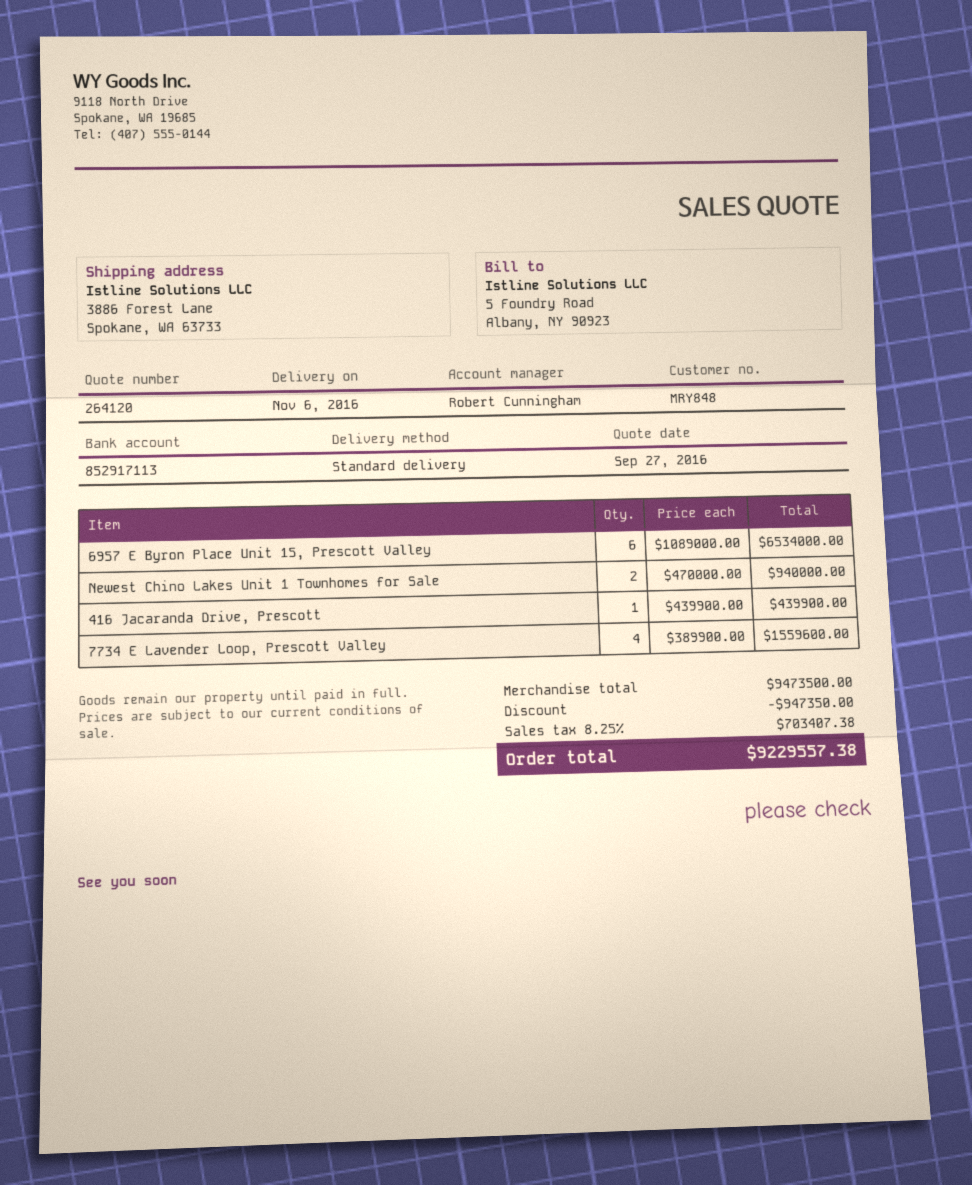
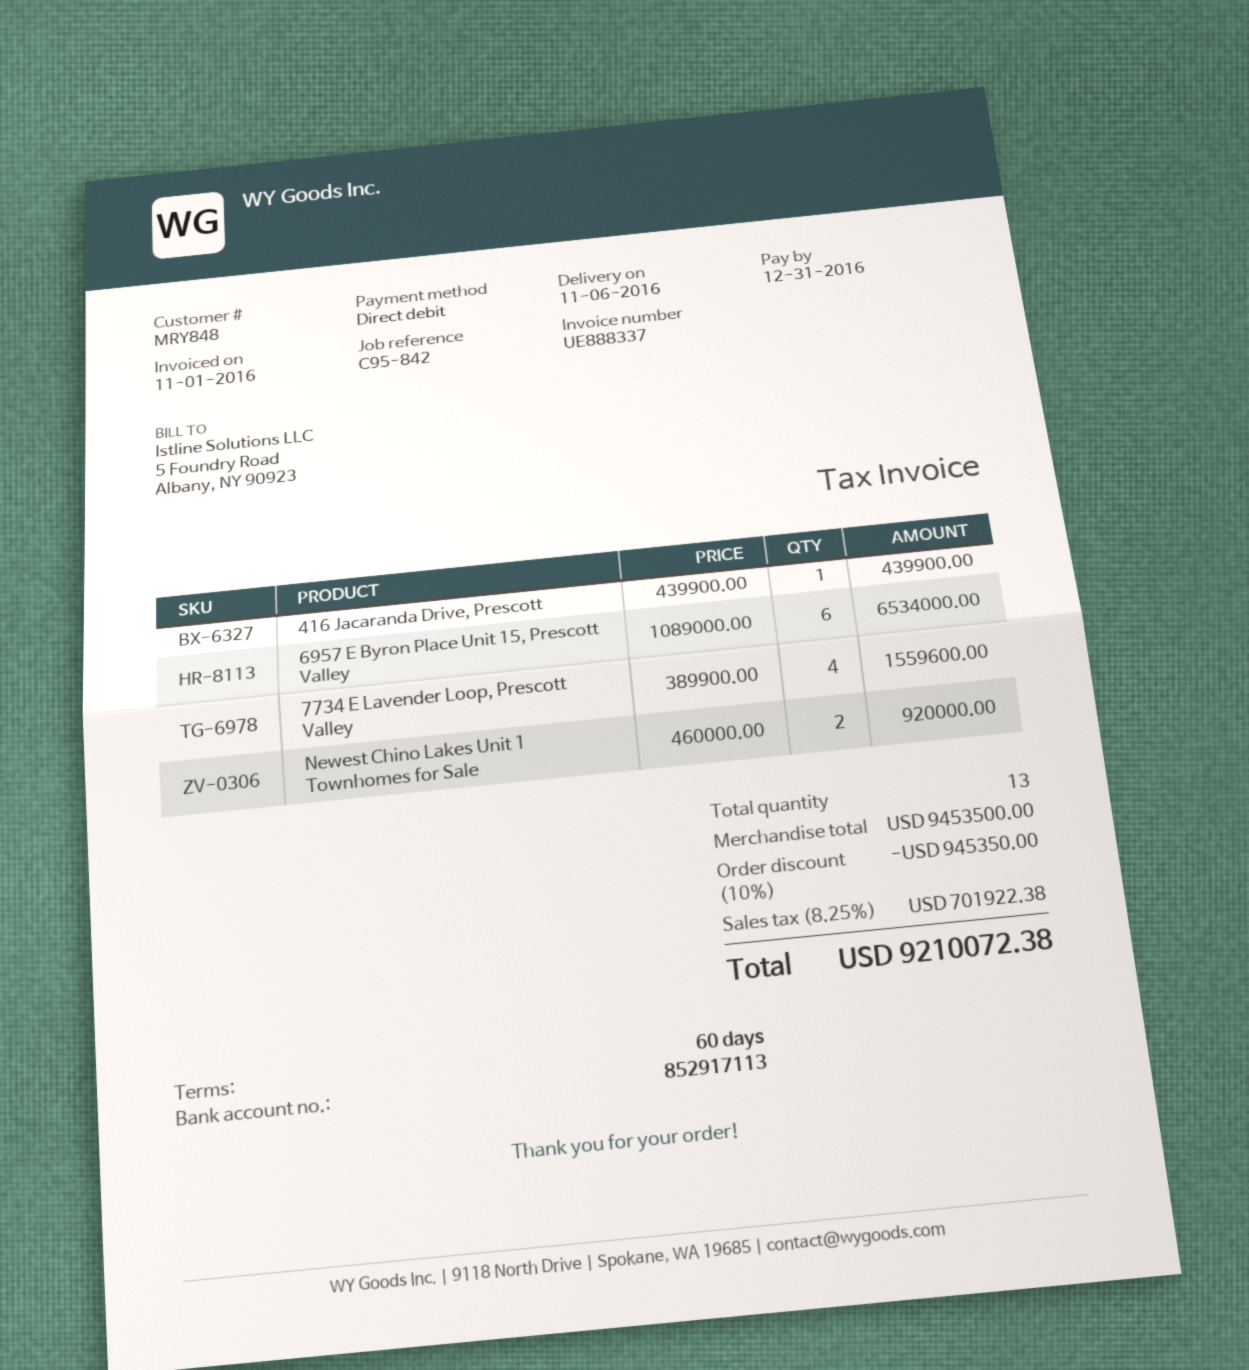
Newest Chino Lakes Unit 1 Townhomes for Sale: 2 x 470000.00 = 940000.00 -> 2 x 460000.00 = 920000.00
subtotal: 9473500.00 -> 9453500.00
discount: 947350.00 -> 945350.00
tax: 8.25% = 703407.38 -> 8.25% = 701922.38
total: 9229557.38 -> 9210072.38

